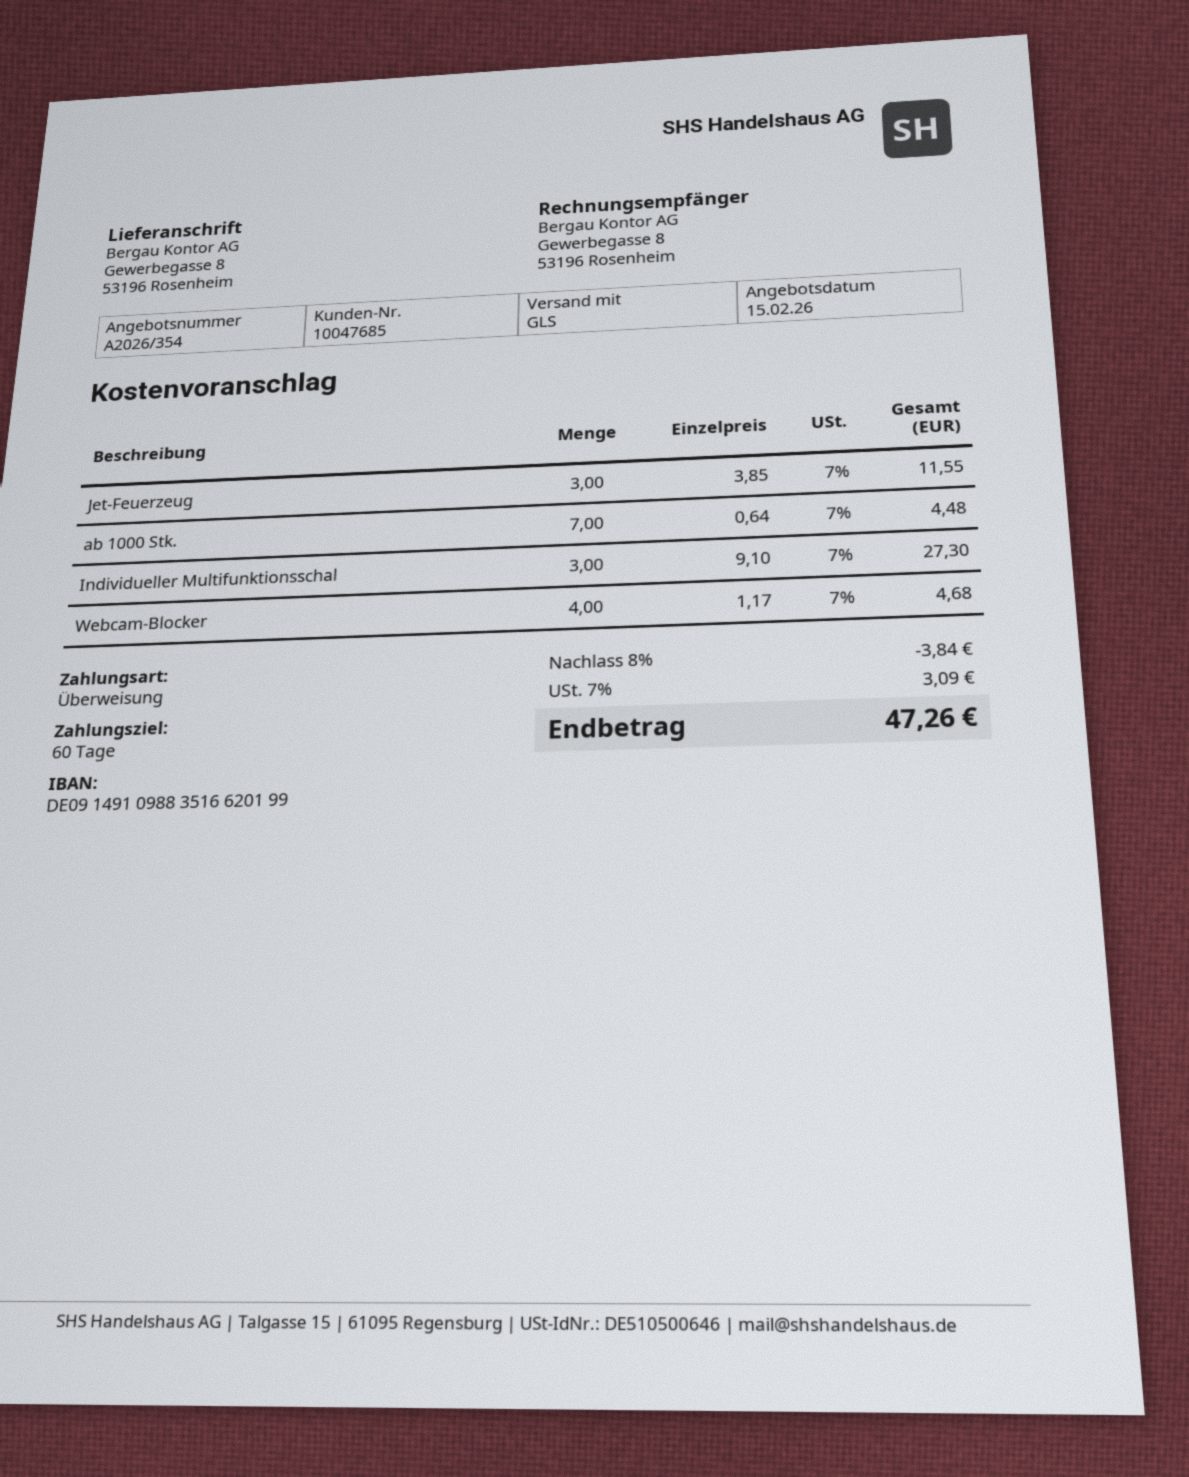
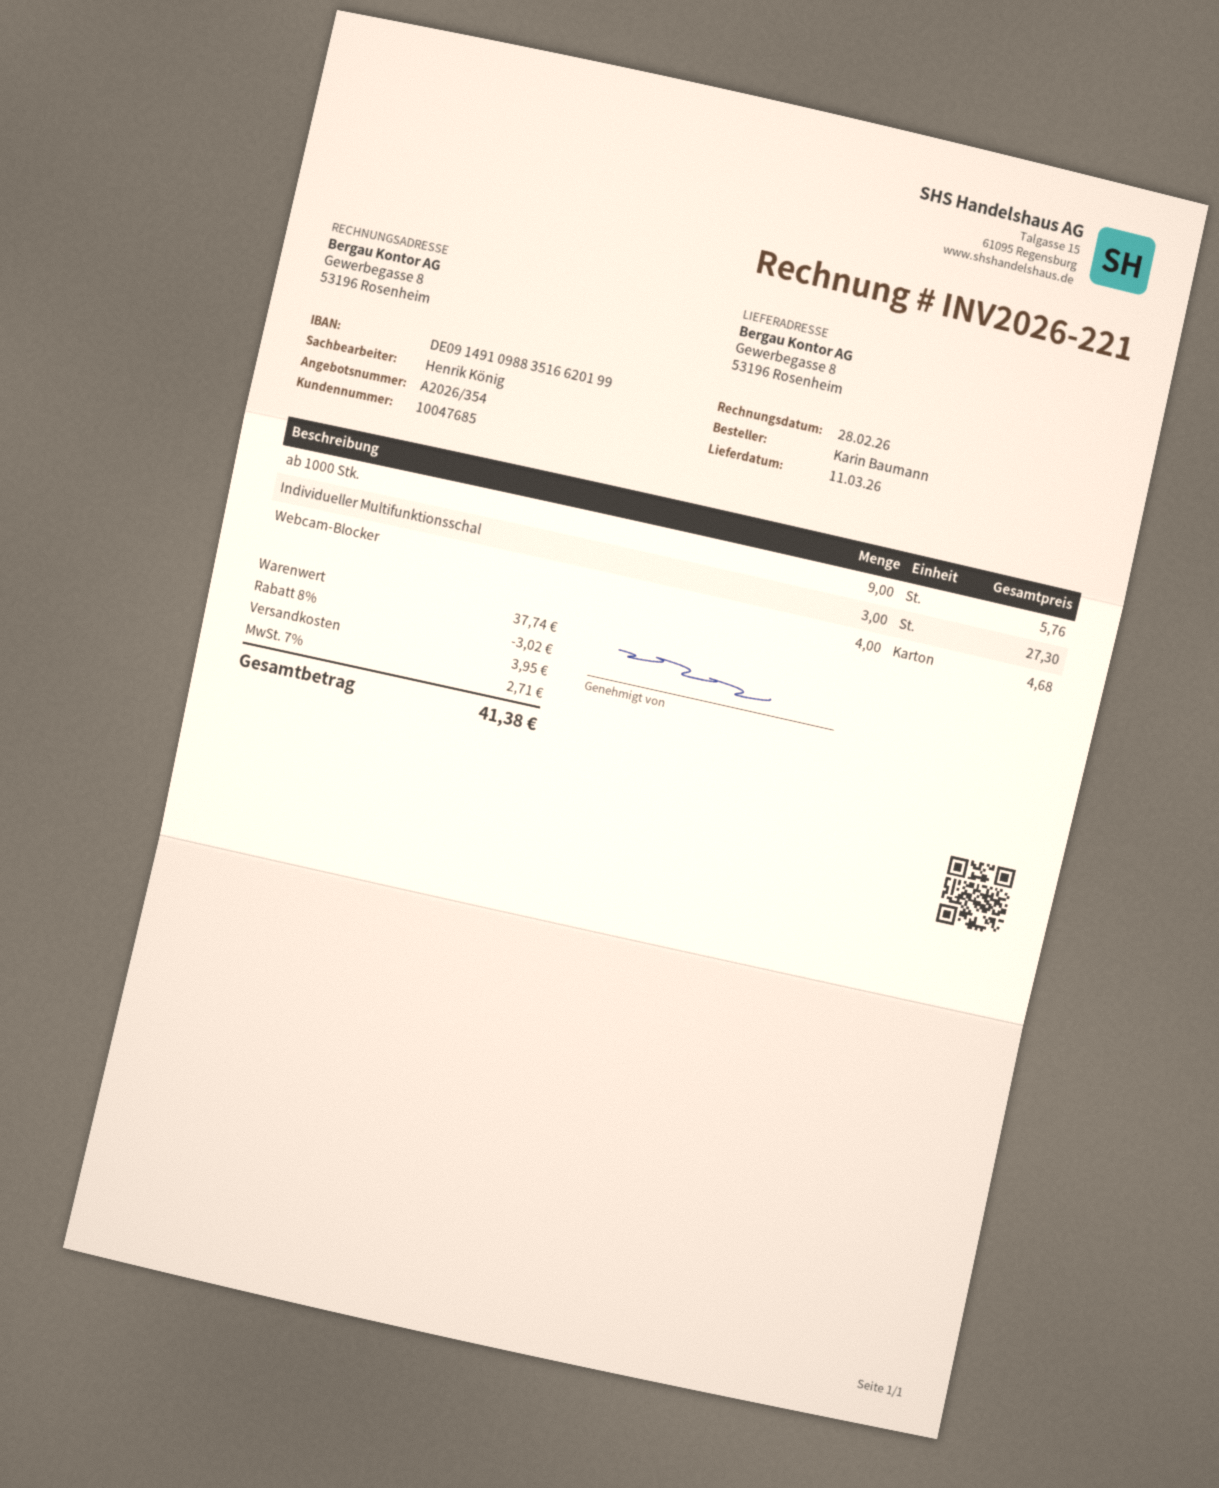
Jet-Feuerzeug: 3 for 11.55 -> none
ab 1000 Stk.: 7 for 4.48 -> 9 for 5.76
discount: 8% = 3.84 -> 8% = 3.02
shipping: none -> 3.95
tax: 7% = 3.09 -> 7% = 2.71
total: 47.26 -> 41.38

